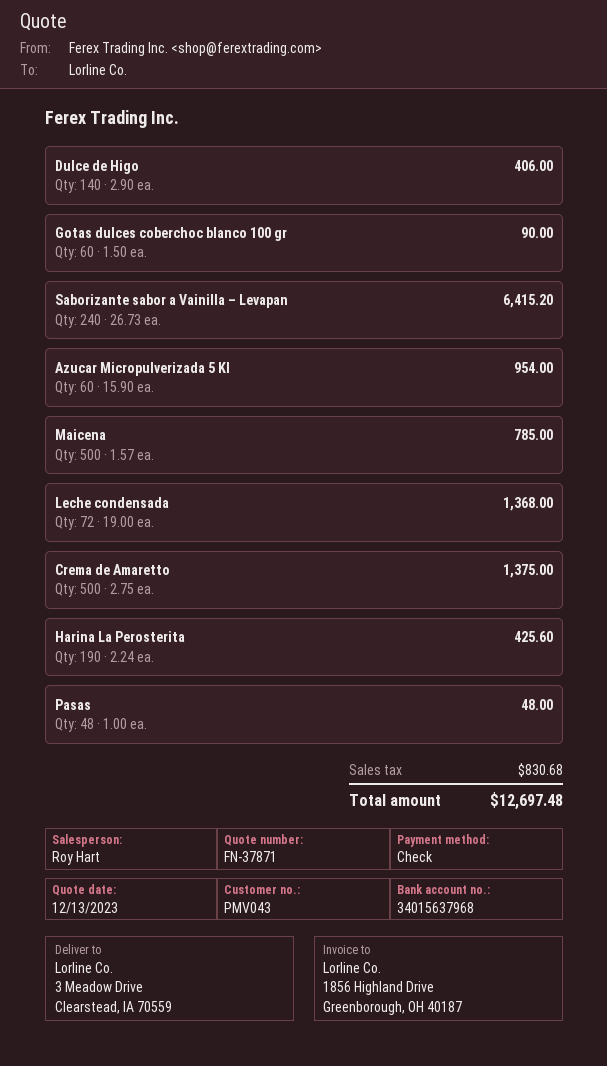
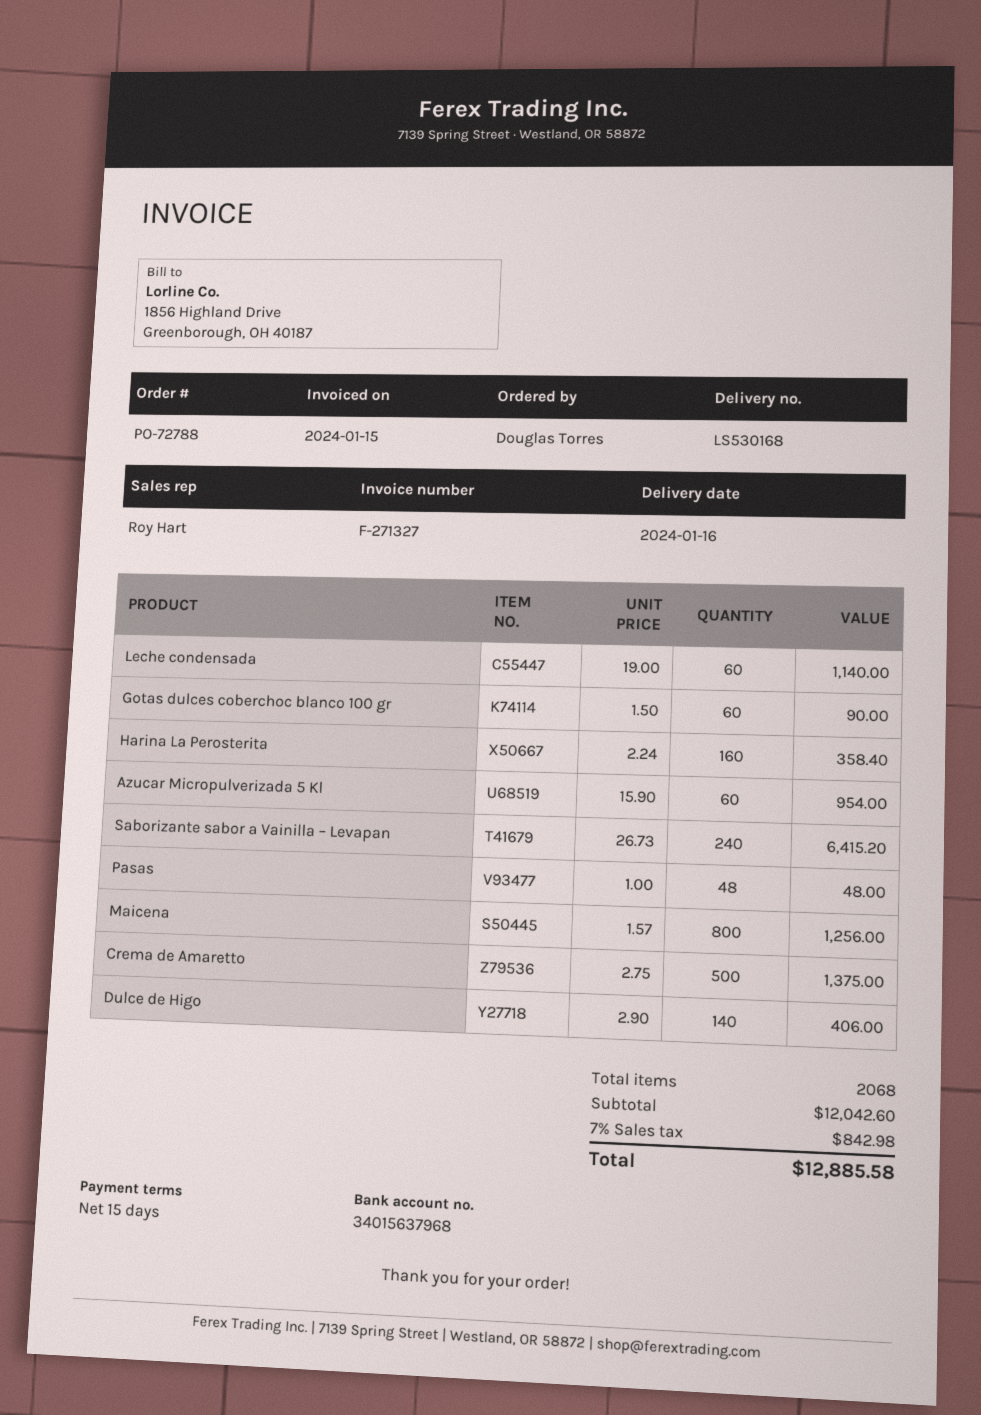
Maicena: 500 x 1.57 = 785.00 -> 800 x 1.57 = 1256.00
Leche condensada: 72 x 19.00 = 1368.00 -> 60 x 19.00 = 1140.00
Harina La Perosterita: 190 x 2.24 = 425.60 -> 160 x 2.24 = 358.40
tax: 830.68 -> 842.98
total: 12697.48 -> 12885.58

